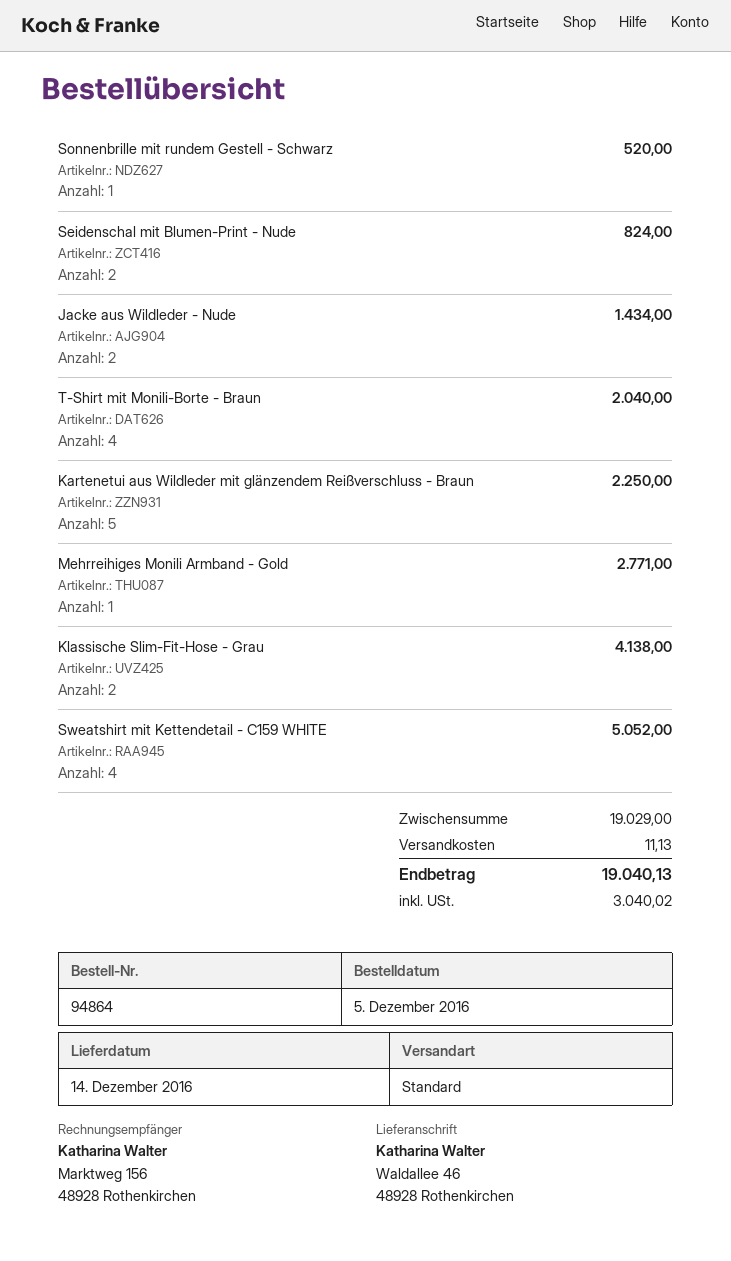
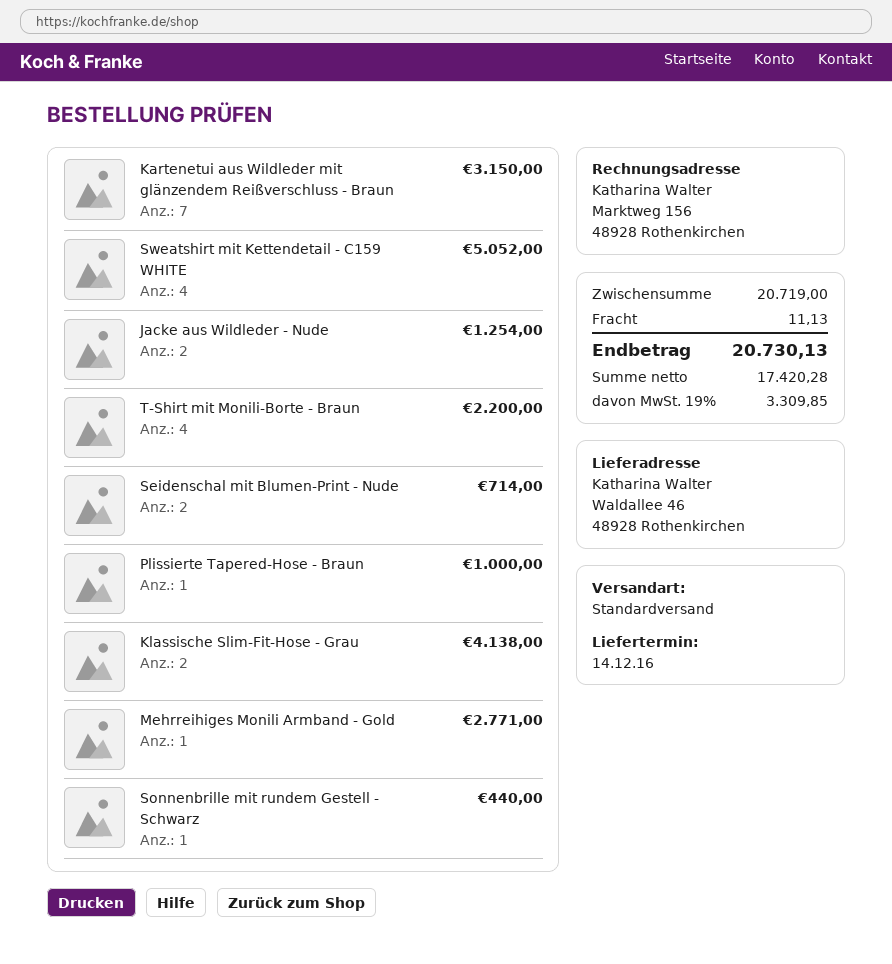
Sonnenbrille mit rundem Gestell - Schwarz: 1 for 520.00 -> 1 for 440.00
Seidenschal mit Blumen-Print - Nude: 2 for 824.00 -> 2 for 714.00
Jacke aus Wildleder - Nude: 2 for 1434.00 -> 2 for 1254.00
T-Shirt mit Monili-Borte - Braun: 4 for 2040.00 -> 4 for 2200.00
Kartenetui aus Wildleder mit glänzendem Reißverschluss - Braun: 5 for 2250.00 -> 7 for 3150.00
Plissierte Tapered-Hose - Braun: none -> 1 for 1000.00
subtotal: 19029.00 -> 20719.00
tax: 3040.02 -> 3309.85
total: 19040.13 -> 20730.13

